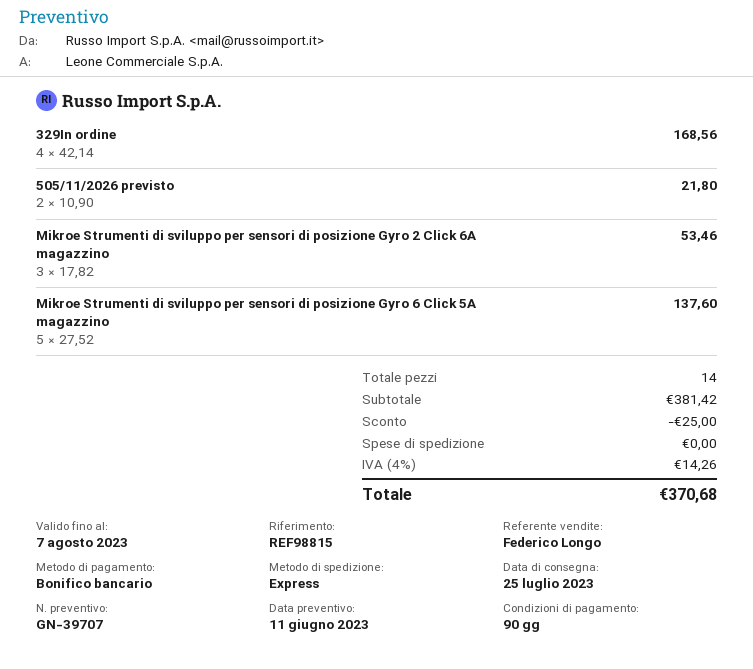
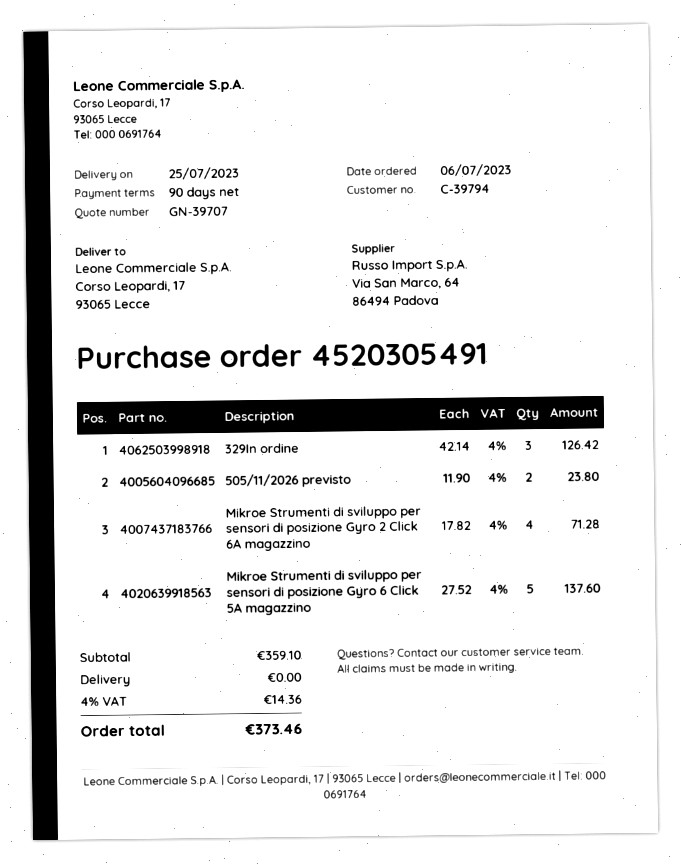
329In ordine: 4 x 42.14 = 168.56 -> 3 x 42.14 = 126.42
505/11/2026 previsto: 2 x 10.90 = 21.80 -> 2 x 11.90 = 23.80
Mikroe Strumenti di sviluppo per sensori di posizione Gyro 2 Click 6A magazzino: 3 x 17.82 = 53.46 -> 4 x 17.82 = 71.28
subtotal: 381.42 -> 359.10
discount: 25.00 -> none
tax: 4% = 14.26 -> 4% = 14.36
total: 370.68 -> 373.46

